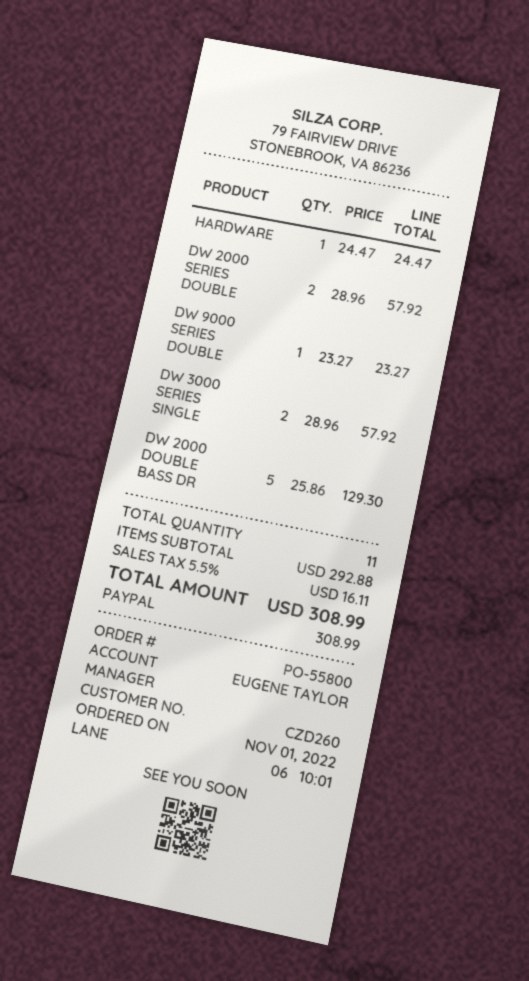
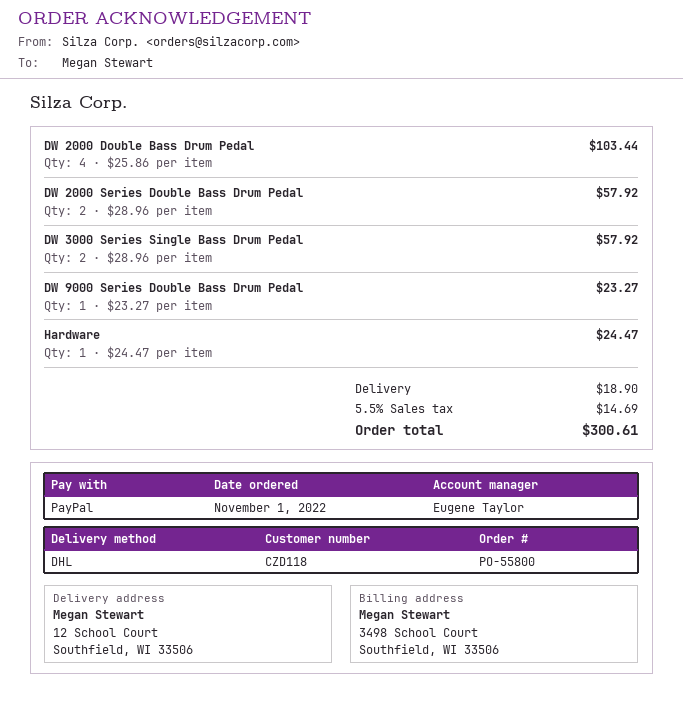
customer number: CZD260 -> CZD118
DW 2000 DOUBLE BASS DR: 5 x 25.86 = 129.30 -> 4 x 25.86 = 103.44
shipping: none -> 18.90
tax: 5.5% = 16.11 -> 5.5% = 14.69
total: 308.99 -> 300.61

